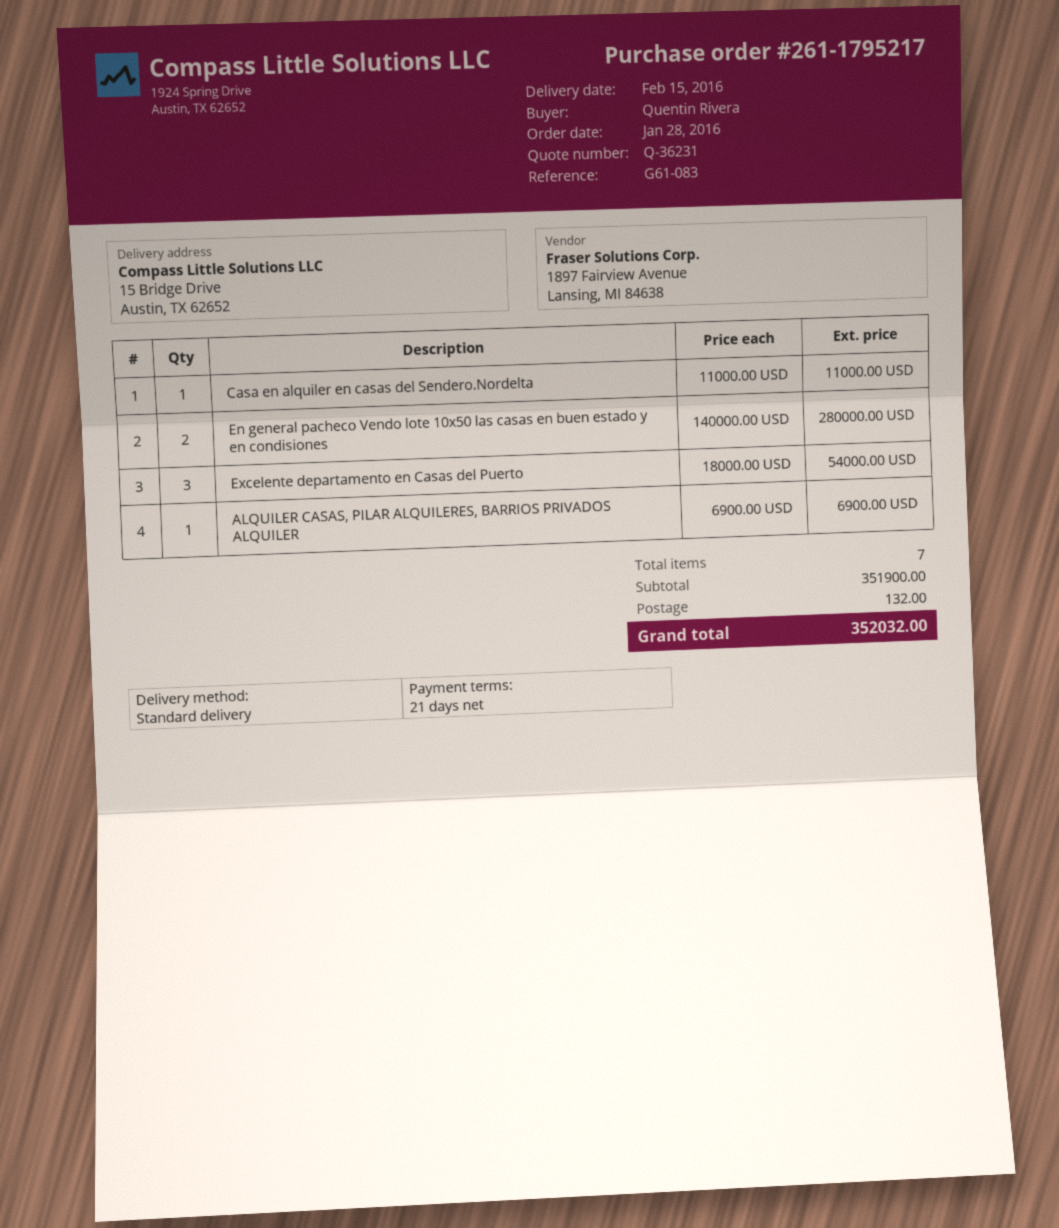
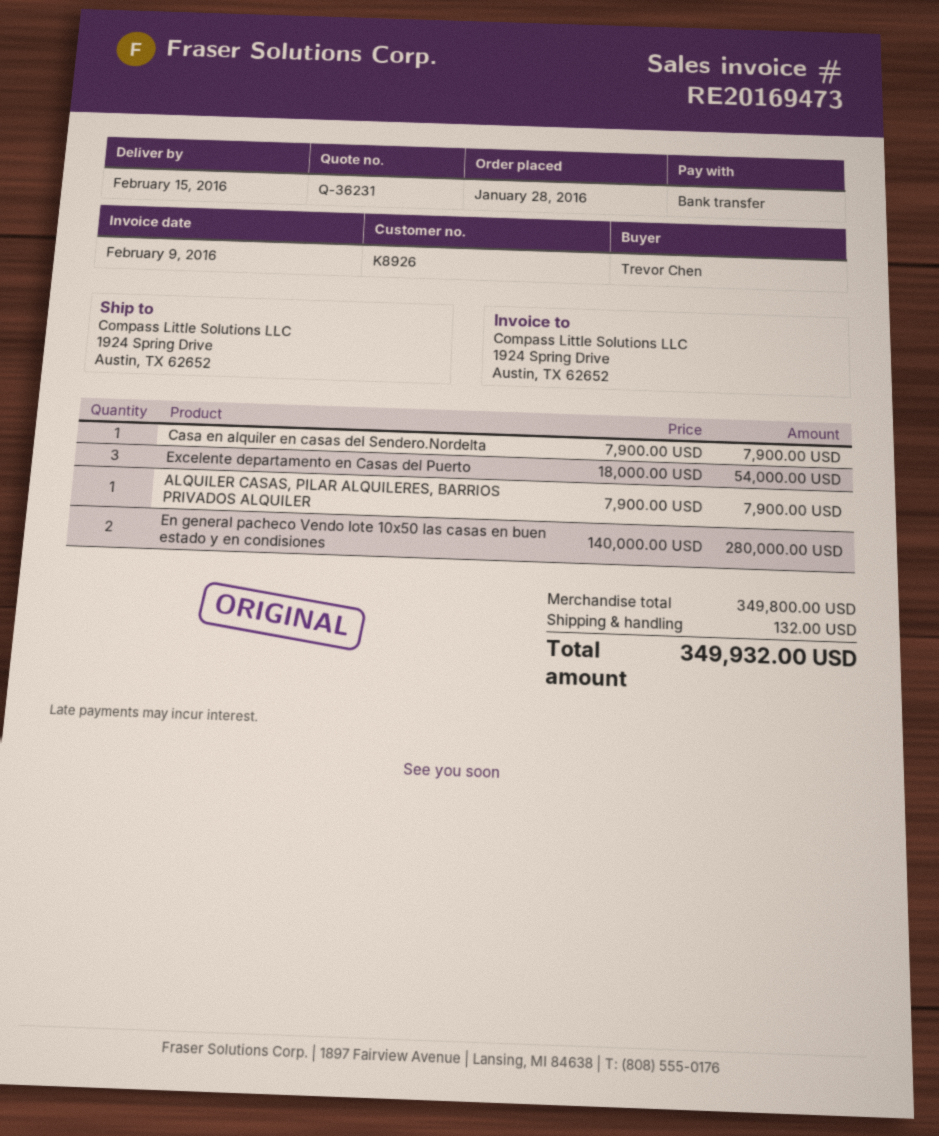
ordered by: Quentin Rivera -> Trevor Chen
ship to: 15 Bridge Drive, Austin, TX 62652 -> 1924 Spring Drive, Austin, TX 62652
Casa en alquiler en casas del Sendero.Nordelta: 1 x 11000.00 = 11000.00 -> 1 x 7900.00 = 7900.00
ALQUILER CASAS, PILAR ALQUILERES, BARRIOS PRIVADOS ALQUILER: 1 x 6900.00 = 6900.00 -> 1 x 7900.00 = 7900.00
subtotal: 351900.00 -> 349800.00
total: 352032.00 -> 349932.00

